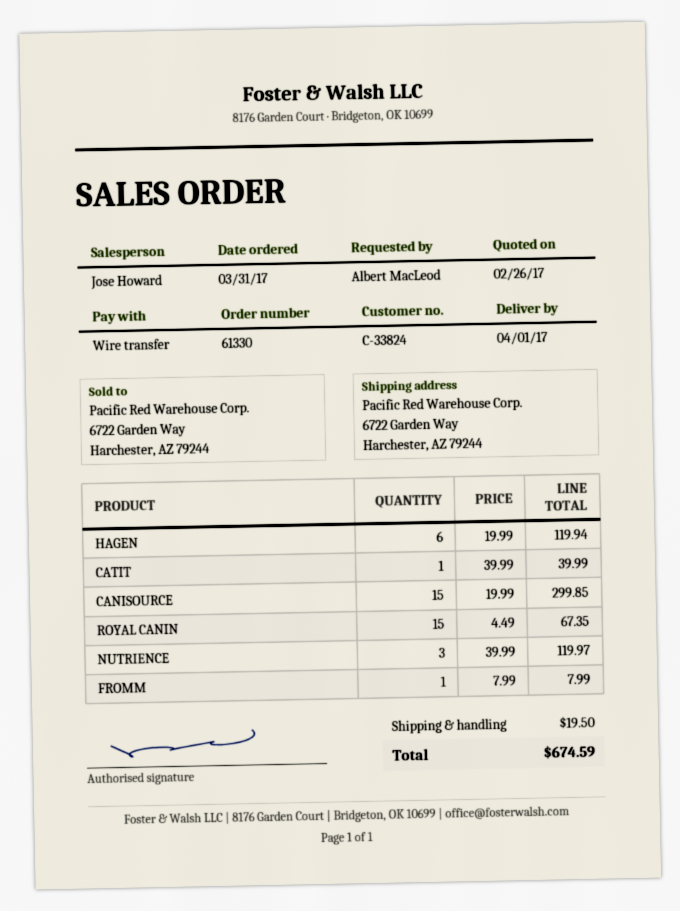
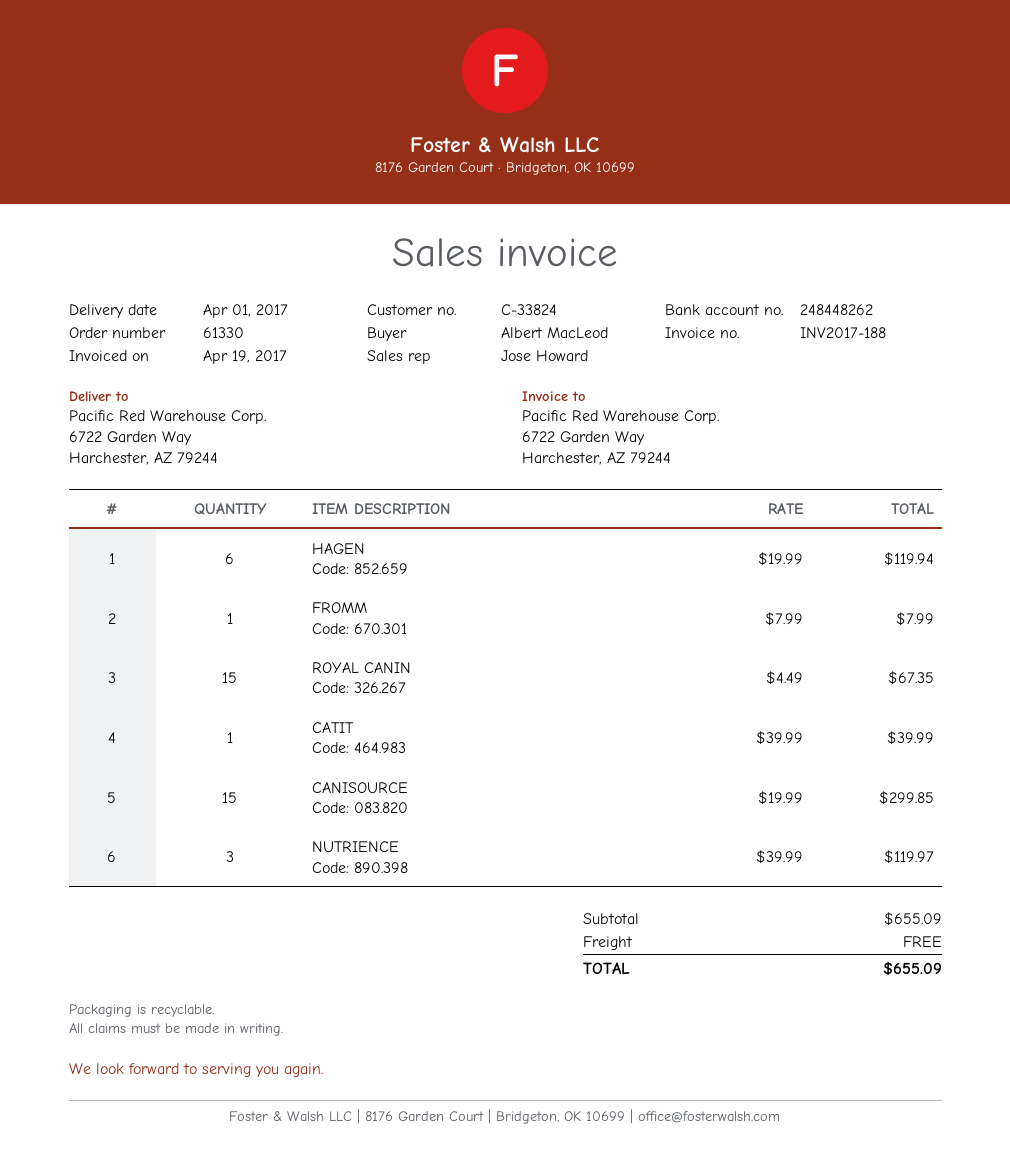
shipping: 19.50 -> 0.00
total: 674.59 -> 655.09

